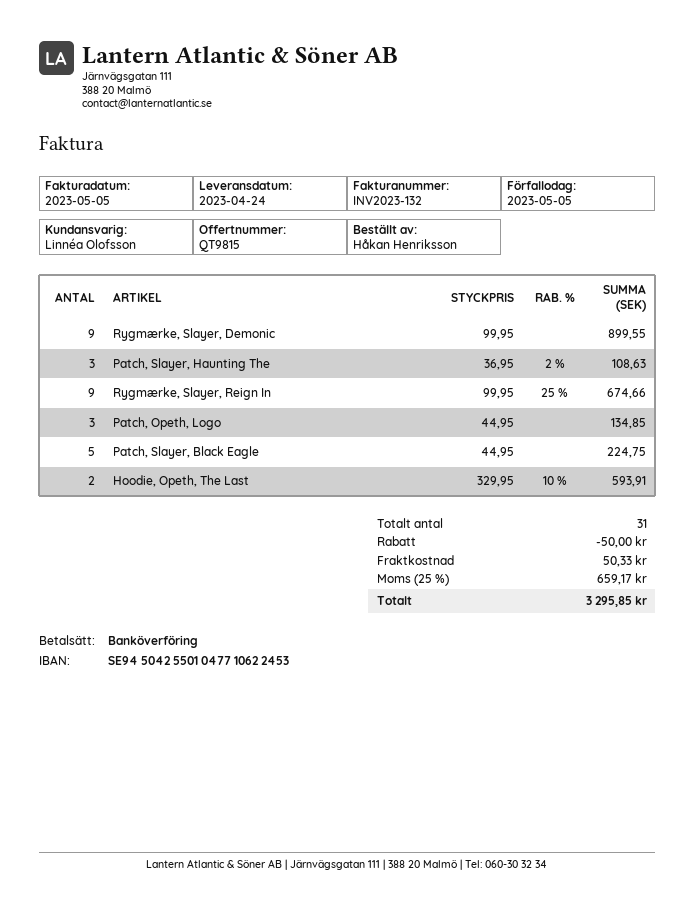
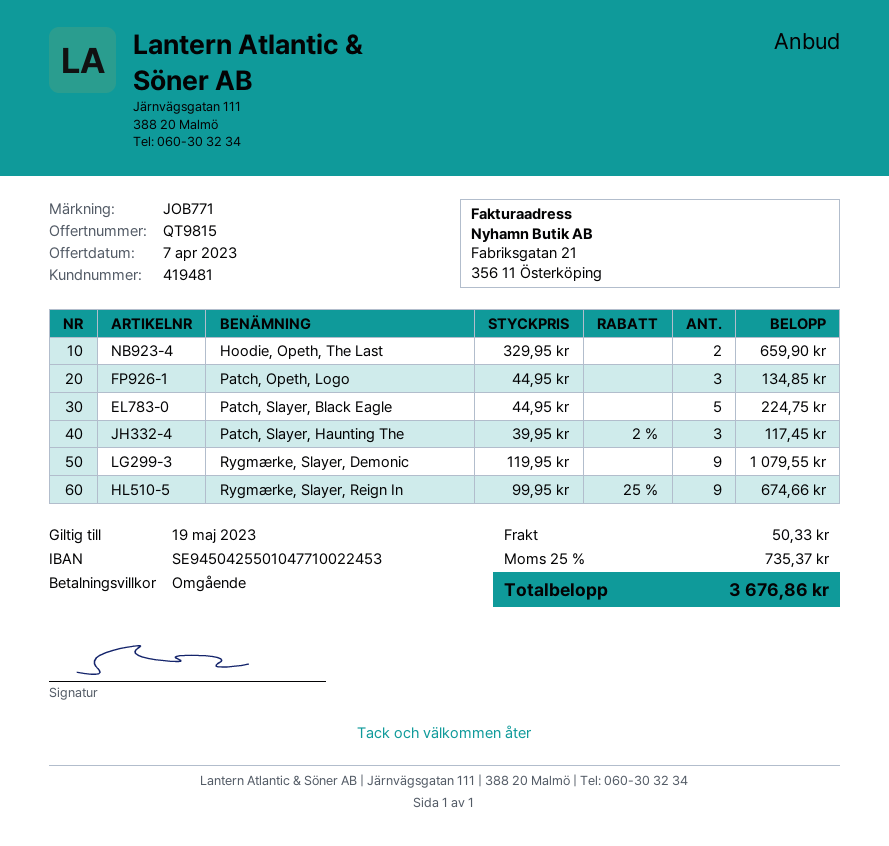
bank account: SE9450425501047710622453 -> SE9450425501047710022453
Rygmærke, Slayer, Demonic: 9 x 99.95 = 899.55 -> 9 x 119.95 = 1079.55
Patch, Slayer, Haunting The: 3 x 36.95 - 2% = 108.63 -> 3 x 39.95 - 2% = 117.45
Hoodie, Opeth, The Last: 2 x 329.95 - 10% = 593.91 -> 2 x 329.95 = 659.90
discount: 50.00 -> none
tax: 25% = 659.17 -> 25% = 735.37
total: 3295.85 -> 3676.86

